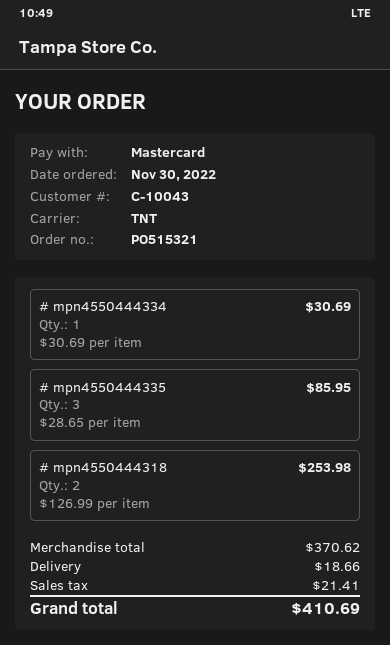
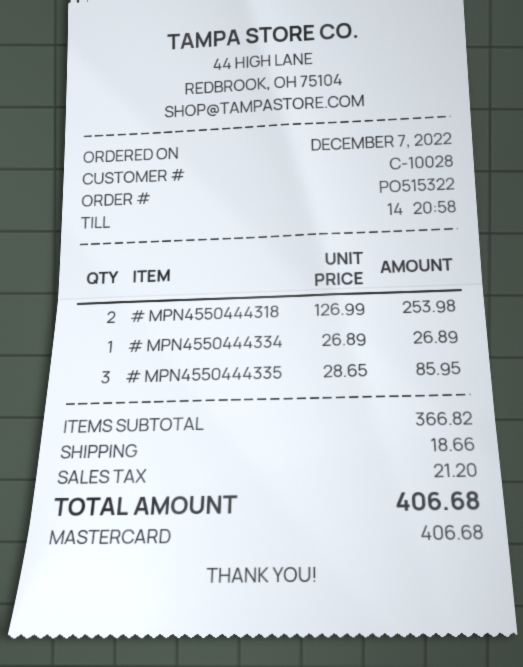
order number: PO515321 -> PO515322
order date: 2022-11-30 -> 2022-12-07
customer number: C-10043 -> C-10028
# mpn4550444334: 1 x 30.69 = 30.69 -> 1 x 26.89 = 26.89
subtotal: 370.62 -> 366.82
tax: 21.41 -> 21.20
total: 410.69 -> 406.68

